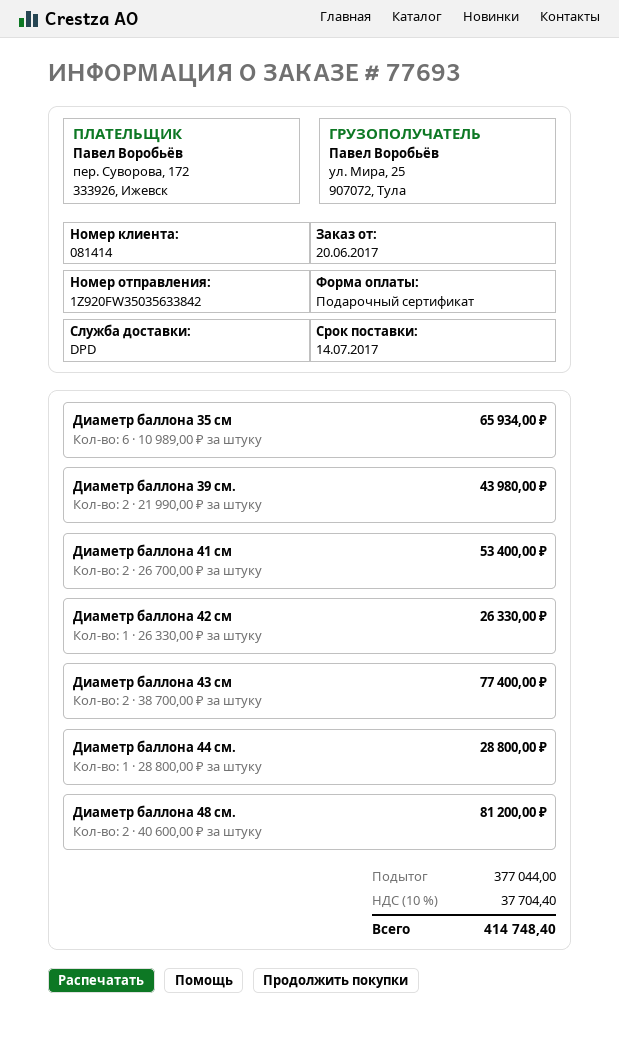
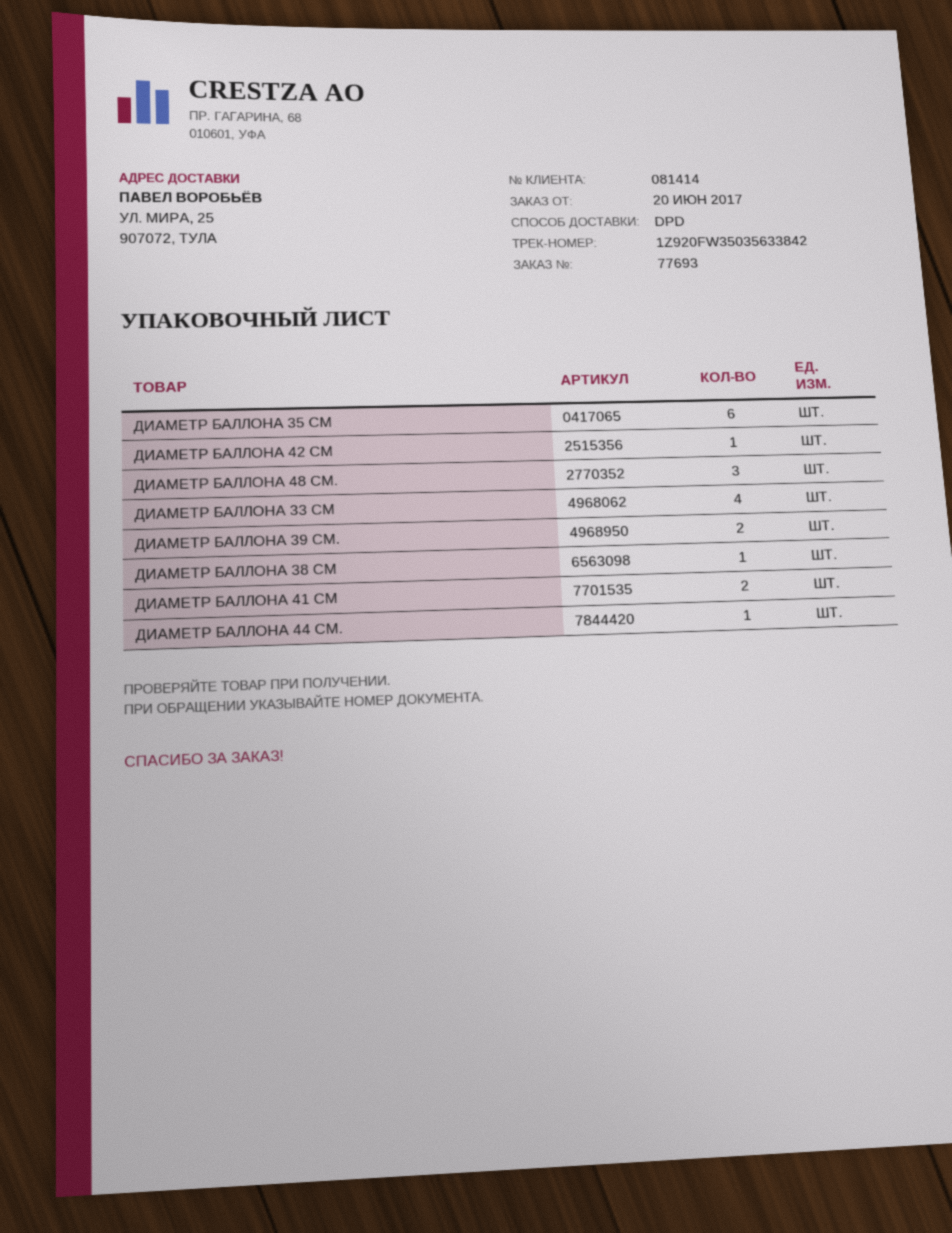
Диаметр баллона 43 см: 2 -> none
Диаметр баллона 48 см.: 2 -> 3
ДИАМЕТР БАЛЛОНА 33 СМ: none -> 4
ДИАМЕТР БАЛЛОНА 38 СМ: none -> 1

